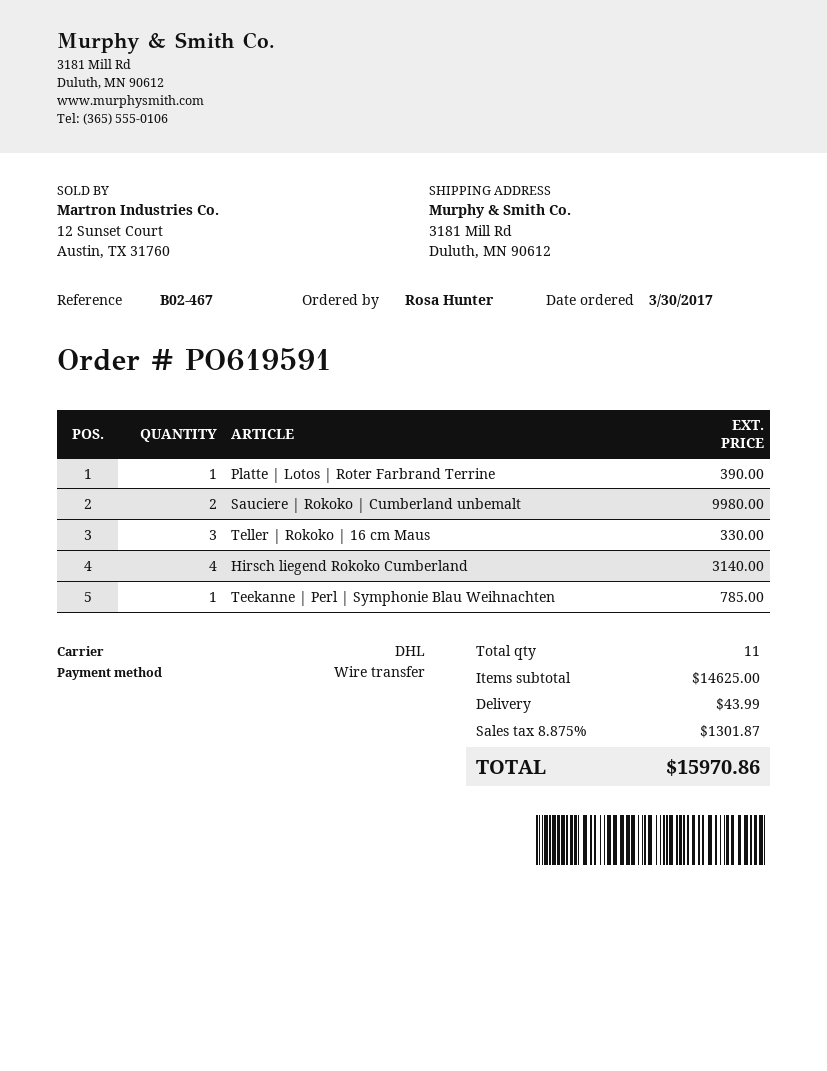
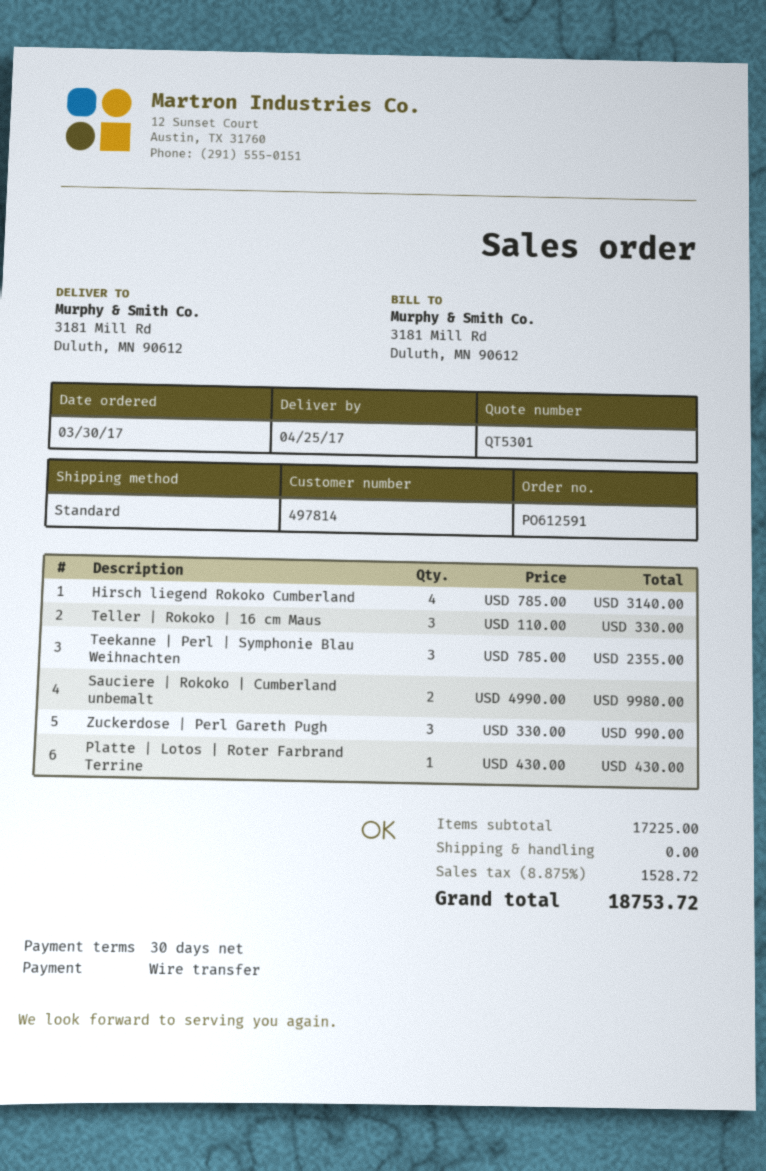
order number: PO619591 -> PO612591
shipping method: DHL -> standard
Platte | Lotos | Roter Farbrand Terrine: 1 for 390.00 -> 1 for 430.00
Teekanne | Perl | Symphonie Blau Weihnachten: 1 for 785.00 -> 3 for 2355.00
Zuckerdose | Perl Gareth Pugh: none -> 3 for 990.00
subtotal: 14625.00 -> 17225.00
shipping: 43.99 -> 0.00
tax: 8.875% = 1301.87 -> 8.875% = 1528.72
total: 15970.86 -> 18753.72

